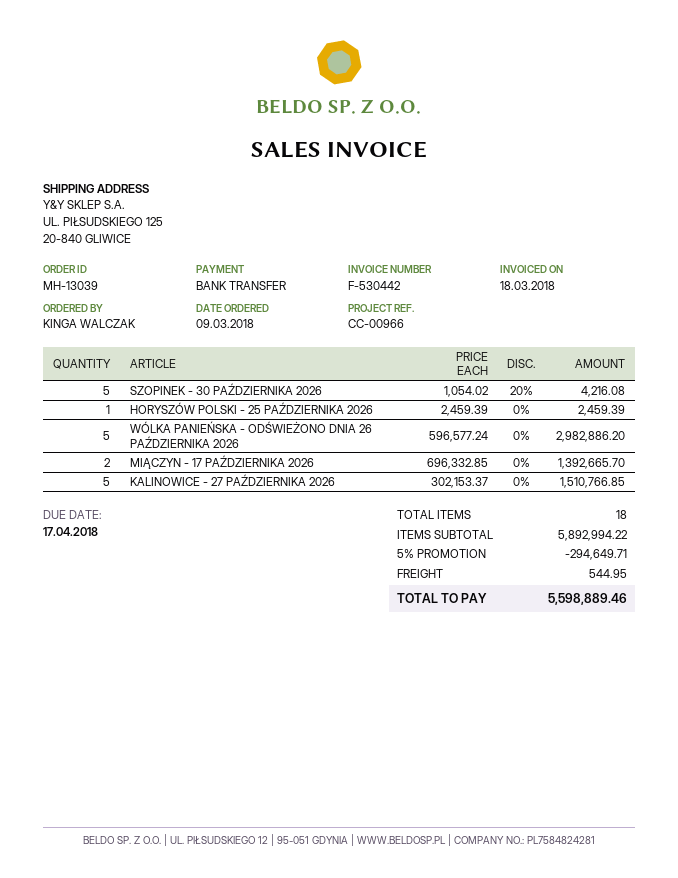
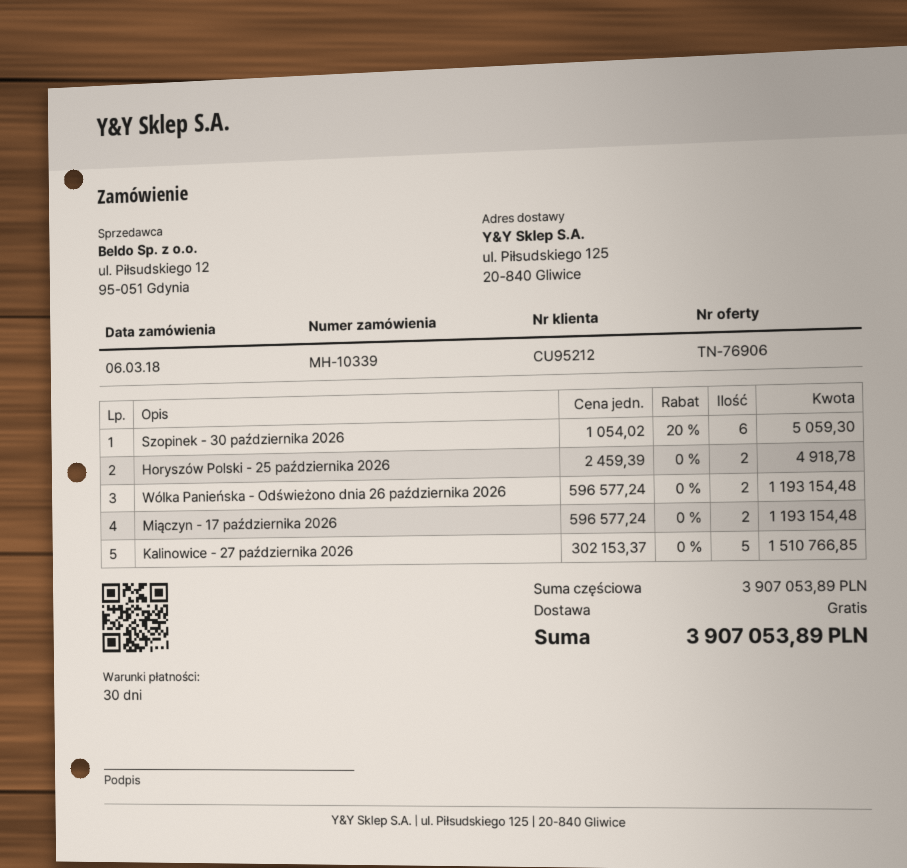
order number: MH-13039 -> MH-10339
order date: 2018-03-09 -> 2018-03-06
SZOPINEK - 30 PAŹDZIERNIKA 2026: 5 x 1054.02 - 20% = 4216.08 -> 6 x 1054.02 - 20% = 5059.30
HORYSZÓW POLSKI - 25 PAŹDZIERNIKA 2026: 1 x 2459.39 = 2459.39 -> 2 x 2459.39 = 4918.78
WÓLKA PANIEŃSKA - ODŚWIEŻONO DNIA 26 PAŹDZIERNIKA 2026: 5 x 596577.24 = 2982886.20 -> 2 x 596577.24 = 1193154.48
MIĄCZYN - 17 PAŹDZIERNIKA 2026: 2 x 696332.85 = 1392665.70 -> 2 x 596577.24 = 1193154.48
subtotal: 5892994.22 -> 3907053.89
discount: 5% = 294649.71 -> none
shipping: 544.95 -> 0.00
total: 5598889.46 -> 3907053.89

